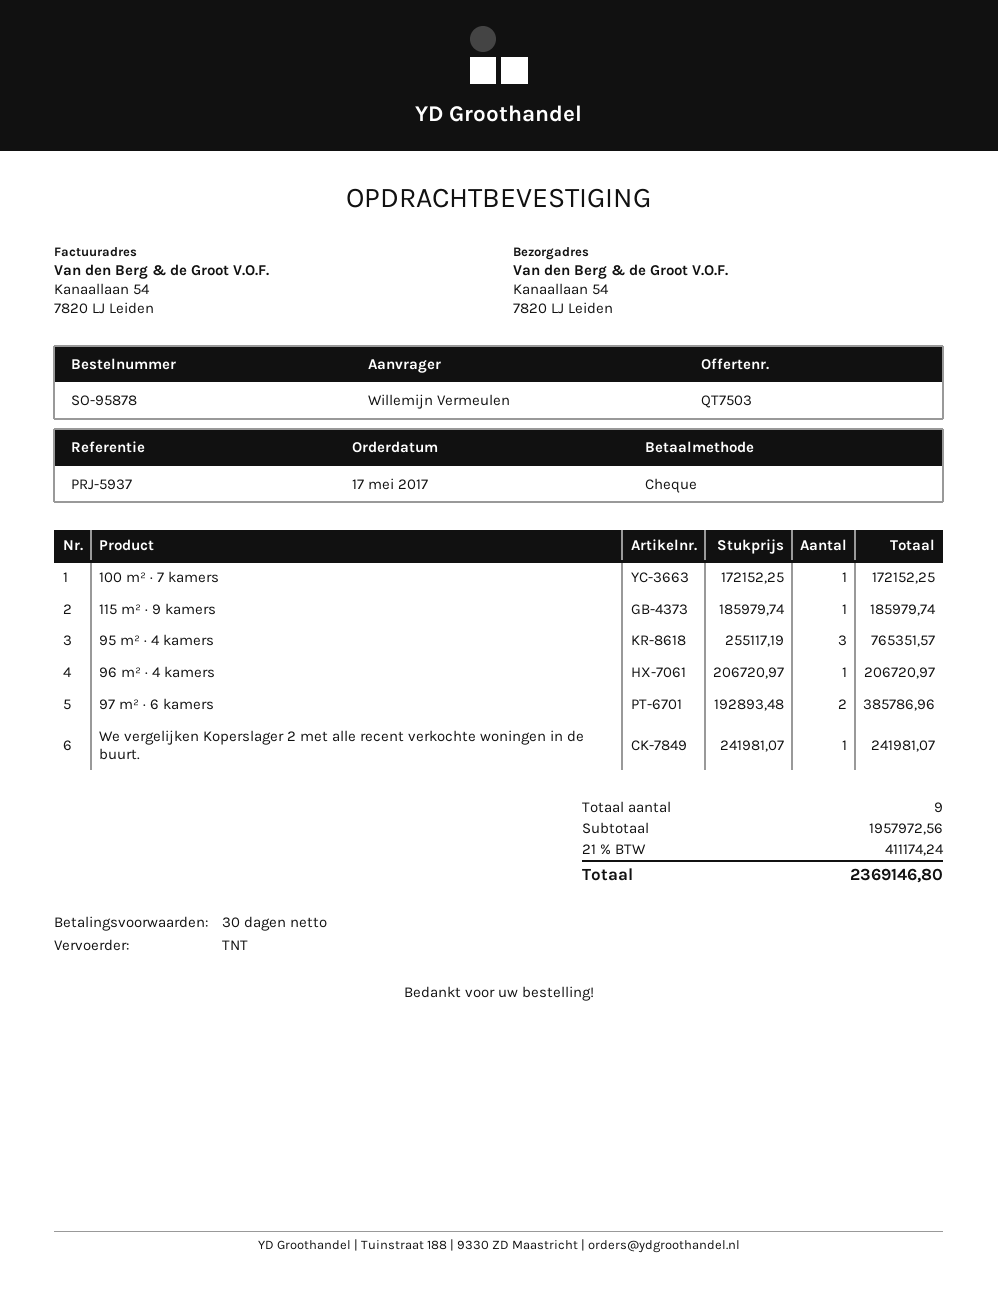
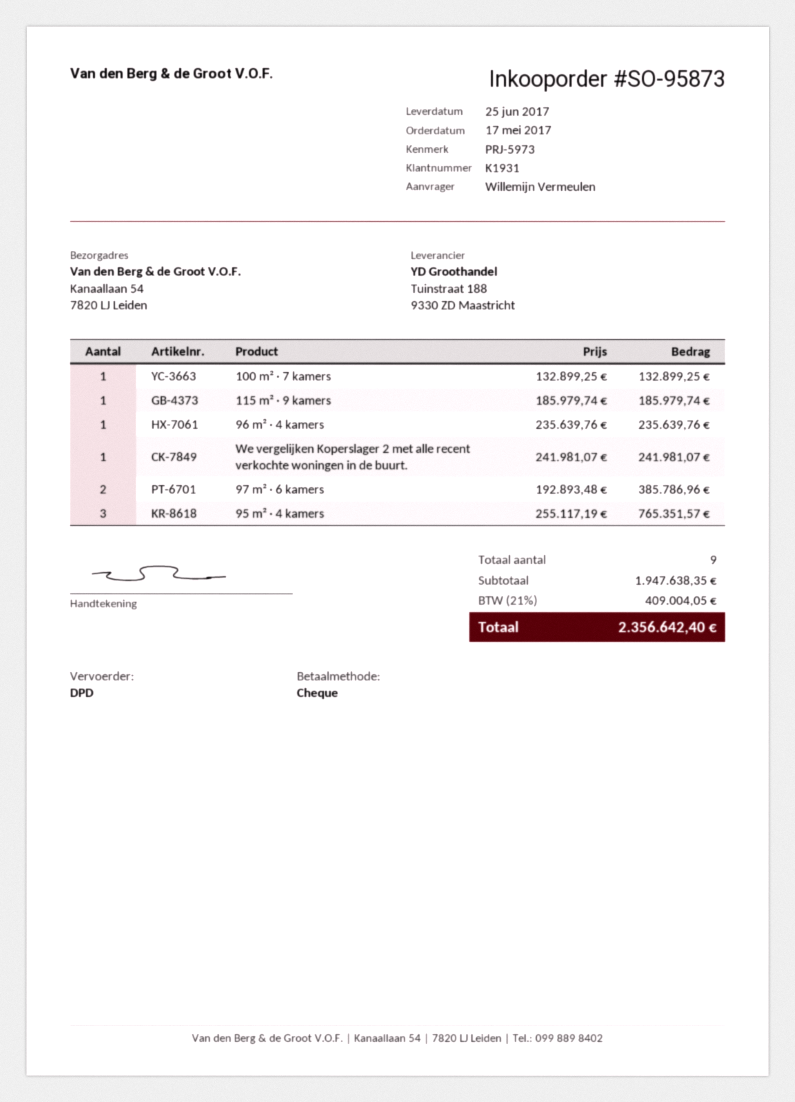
order number: SO-95878 -> SO-95873
reference: PRJ-5937 -> PRJ-5973
shipping method: TNT -> DPD
100 m² · 7 kamers: 1 x 172152.25 = 172152.25 -> 1 x 132899.25 = 132899.25
96 m² · 4 kamers: 1 x 206720.97 = 206720.97 -> 1 x 235639.76 = 235639.76
subtotal: 1957972.56 -> 1947638.35
tax: 21% = 411174.24 -> 21% = 409004.05
total: 2369146.80 -> 2356642.40

